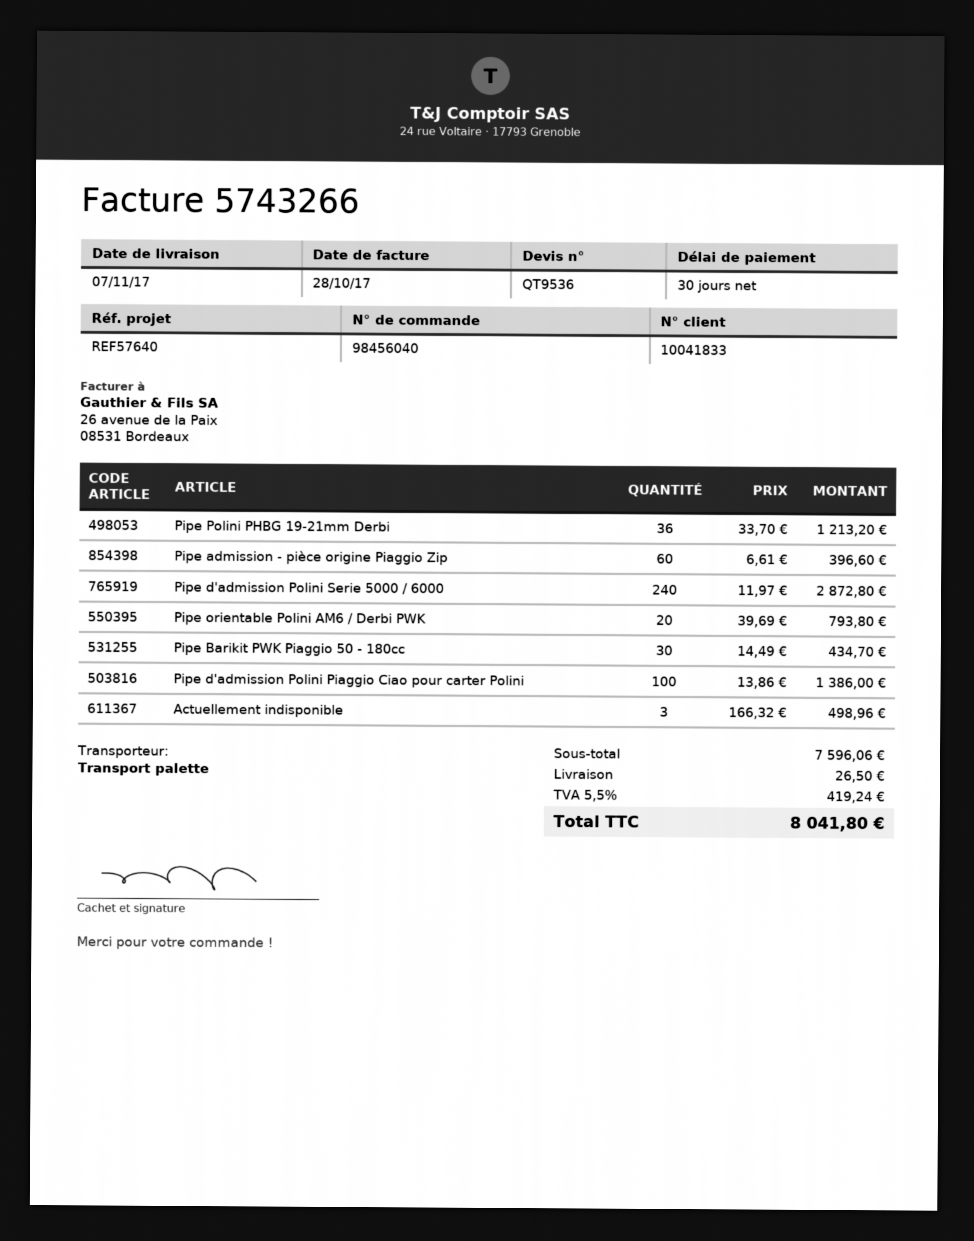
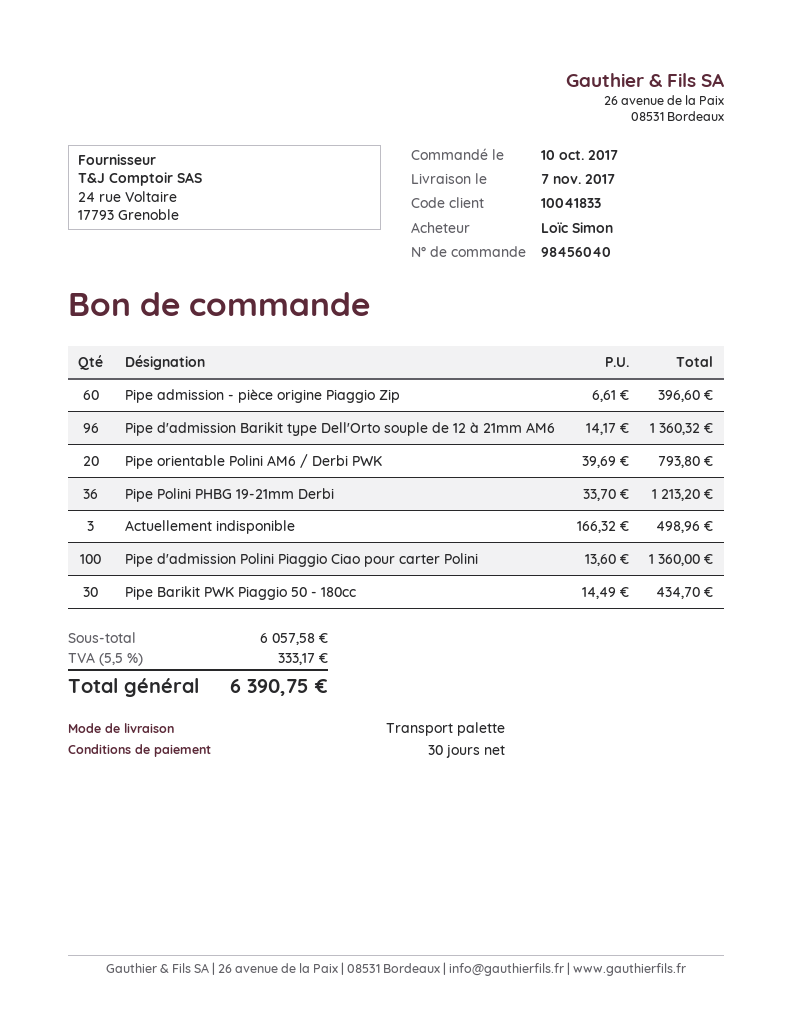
Pipe d'admission Polini Serie 5000 / 6000: 240 x 11.97 = 2872.80 -> none
Pipe d'admission Polini Piaggio Ciao pour carter Polini: 100 x 13.86 = 1386.00 -> 100 x 13.60 = 1360.00
Pipe d'admission Barikit type Dell'Orto souple de 12 à 21mm AM6: none -> 96 x 14.17 = 1360.32
subtotal: 7596.06 -> 6057.58
shipping: 26.50 -> none
tax: 5.5% = 419.24 -> 5.5% = 333.17
total: 8041.80 -> 6390.75

